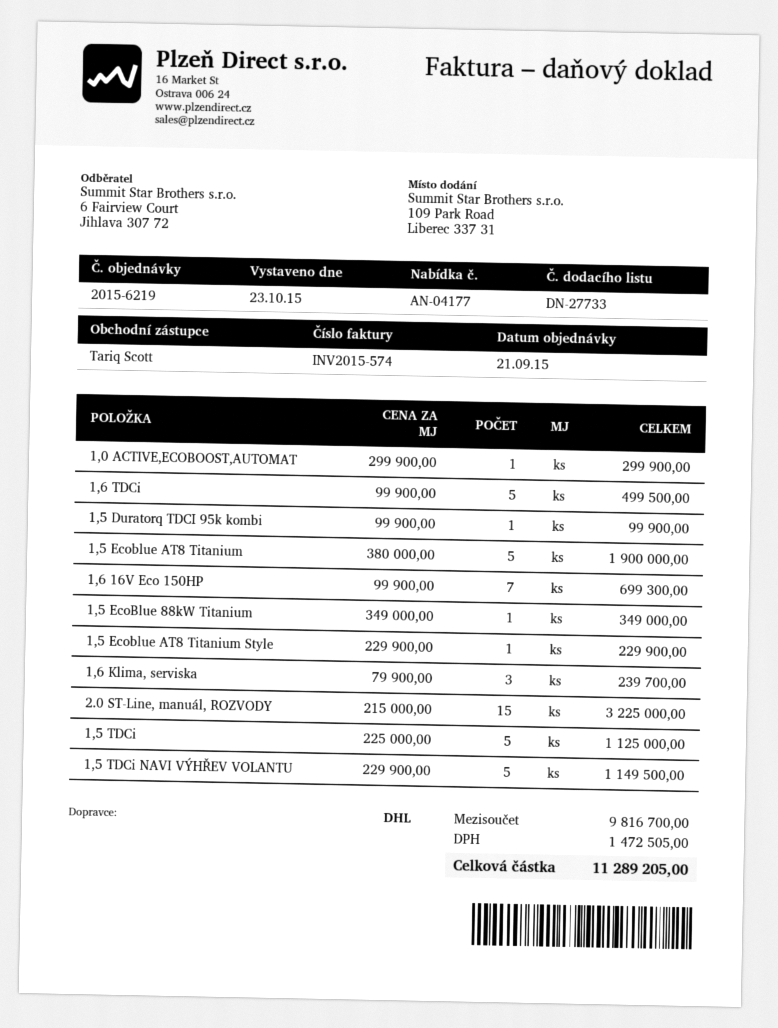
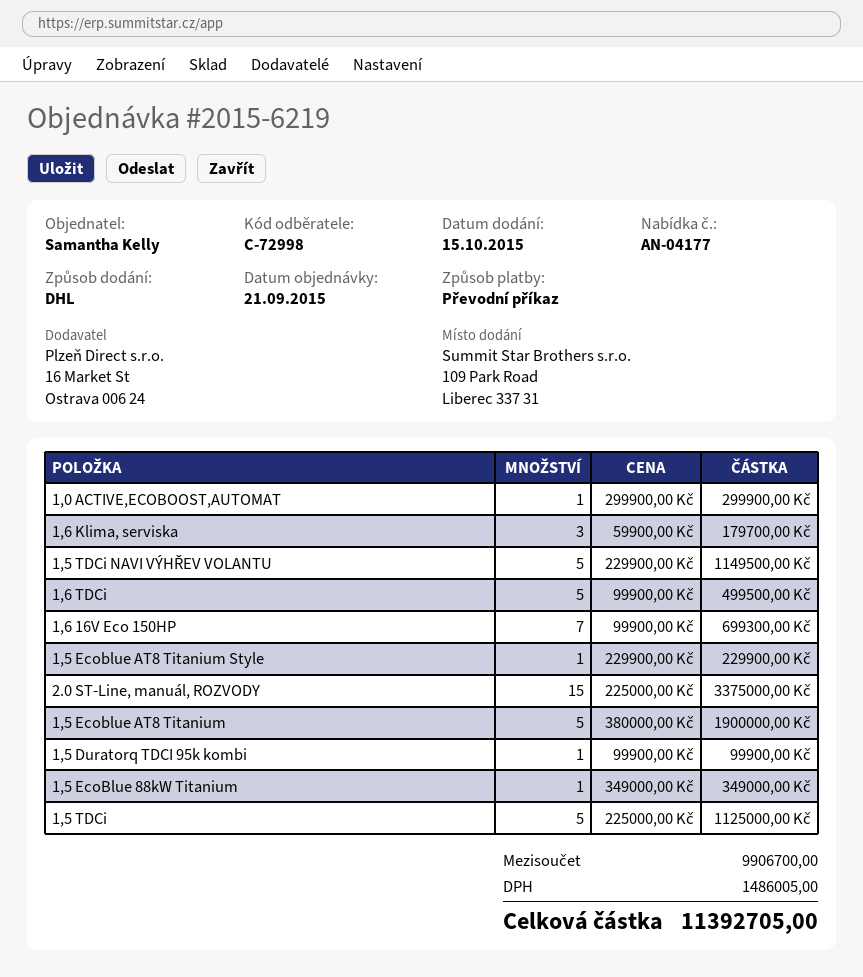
1,6 Klima, serviska: 3 x 79900.00 = 239700.00 -> 3 x 59900.00 = 179700.00
2.0 ST-Line, manuál, ROZVODY: 15 x 215000.00 = 3225000.00 -> 15 x 225000.00 = 3375000.00
subtotal: 9816700.00 -> 9906700.00
tax: 1472505.00 -> 1486005.00
total: 11289205.00 -> 11392705.00

